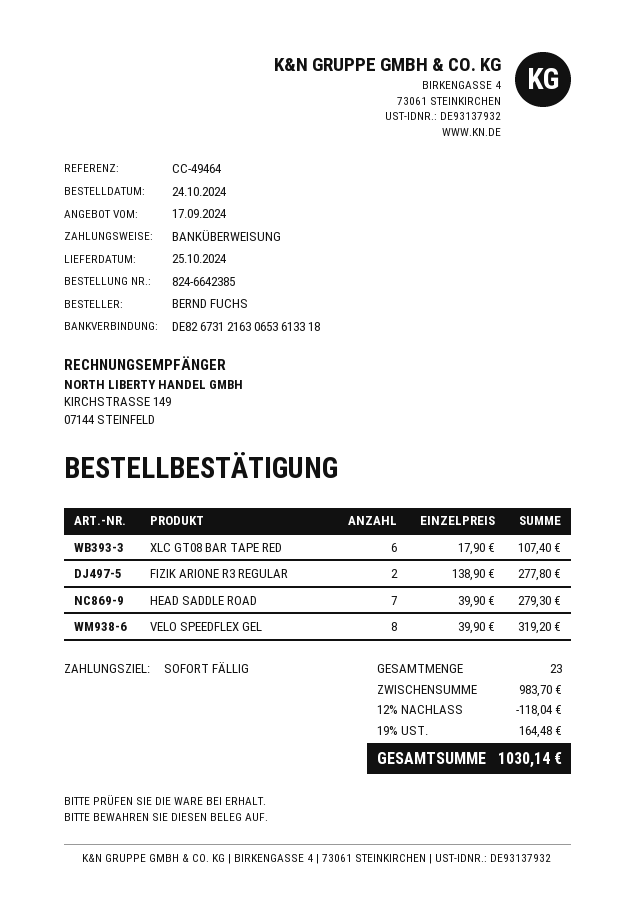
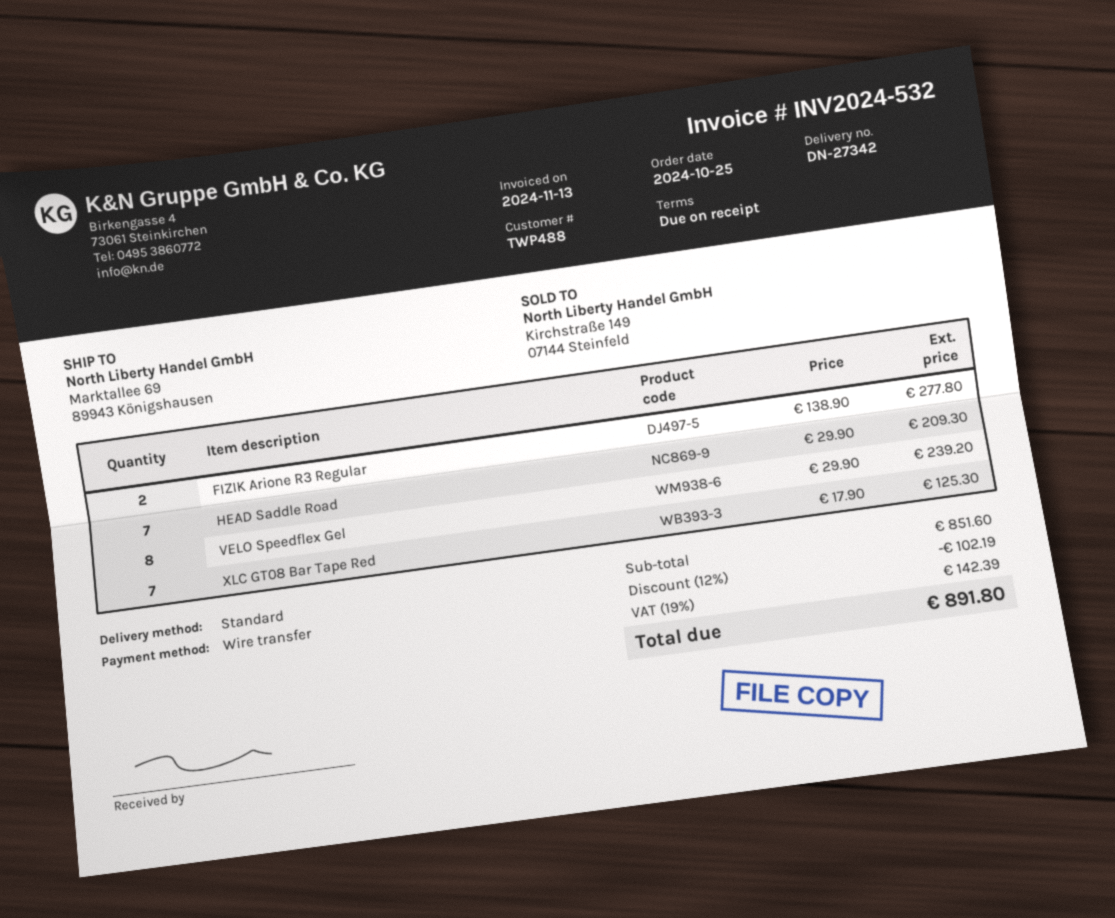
order date: 2024-10-24 -> 2024-10-25
XLC GT08 BAR TAPE RED: 6 x 17.90 = 107.40 -> 7 x 17.90 = 125.30
HEAD SADDLE ROAD: 7 x 39.90 = 279.30 -> 7 x 29.90 = 209.30
VELO SPEEDFLEX GEL: 8 x 39.90 = 319.20 -> 8 x 29.90 = 239.20
subtotal: 983.70 -> 851.60
discount: 12% = 118.04 -> 12% = 102.19
tax: 19% = 164.48 -> 19% = 142.39
total: 1030.14 -> 891.80

